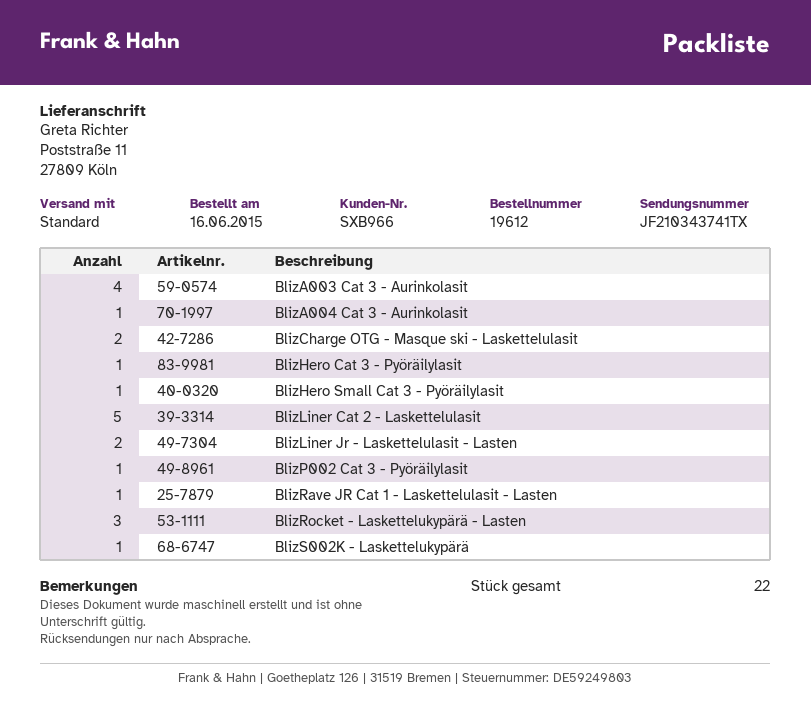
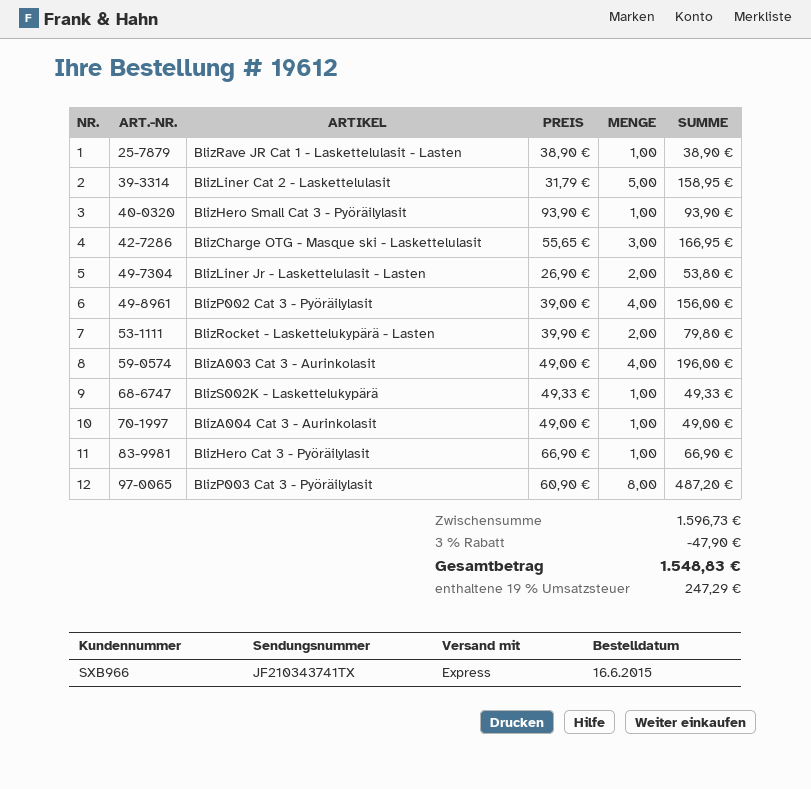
shipping method: standard -> express
BlizCharge OTG - Masque ski - Laskettelulasit: 2 -> 3
BlizP002 Cat 3 - Pyöräilylasit: 1 -> 4
BlizRocket - Laskettelukypärä - Lasten: 3 -> 2
BlizP003 Cat 3 - Pyöräilylasit: none -> 8

